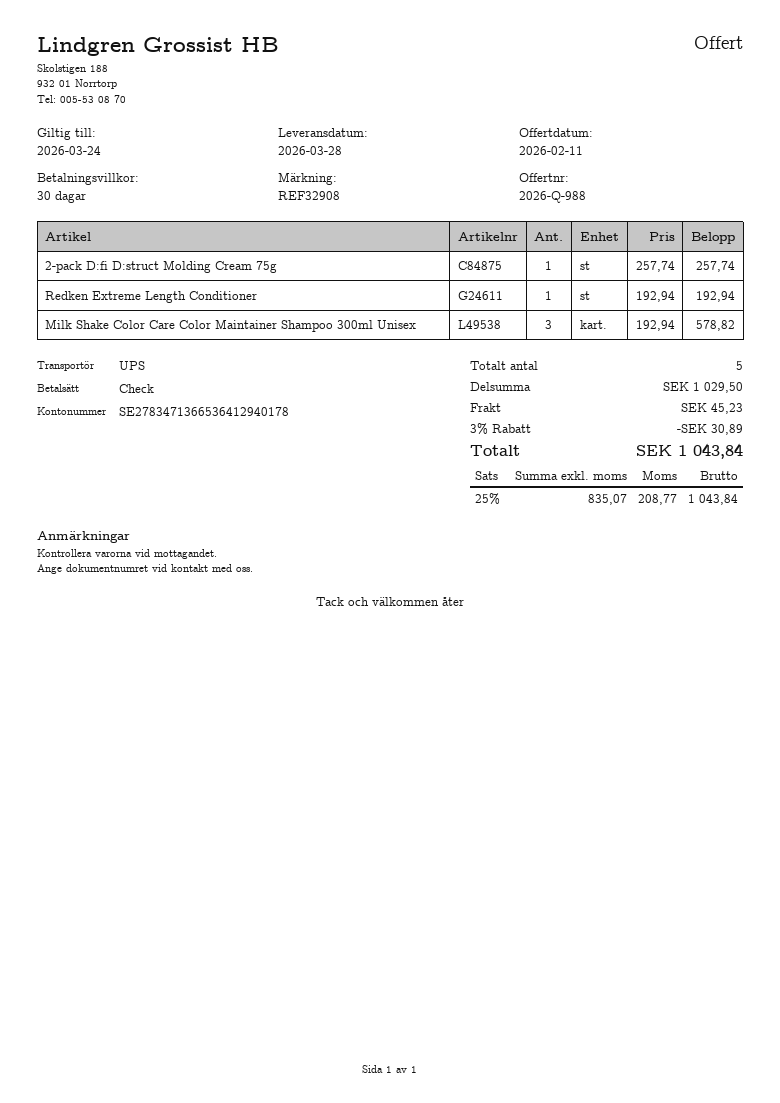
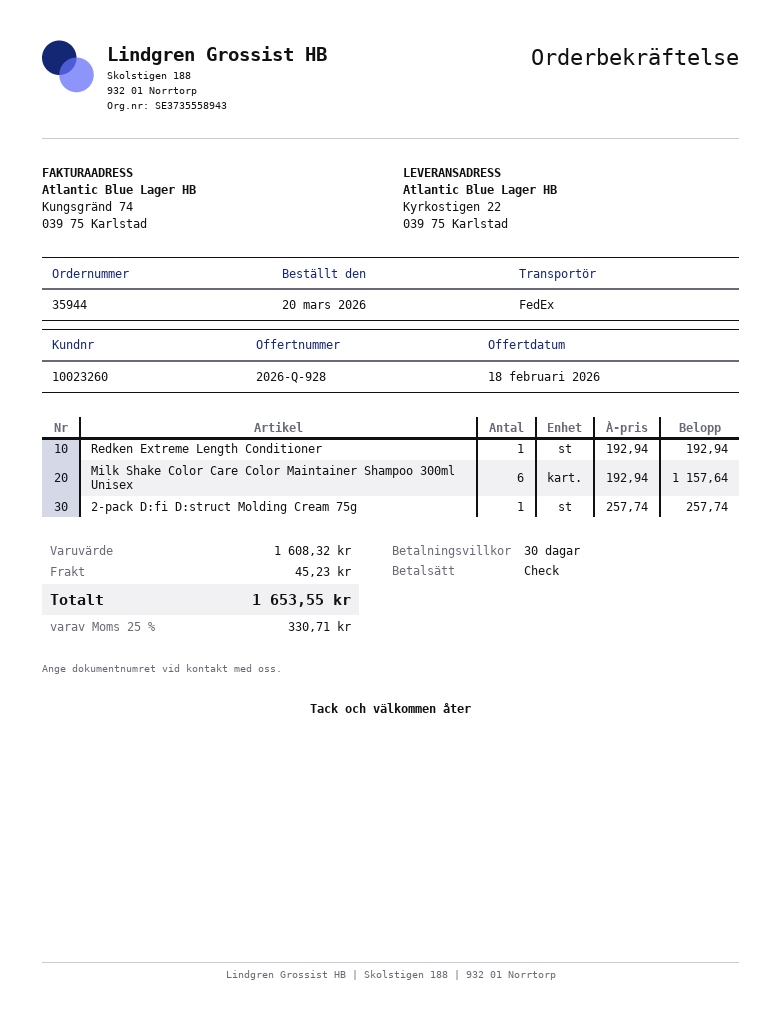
quote number: 2026-Q-988 -> 2026-Q-928
quote date: 2026-02-11 -> 2026-02-18
shipping method: UPS -> FedEx
Milk Shake Color Care Color Maintainer Shampoo 300ml Unisex: 3 x 192.94 = 578.82 -> 6 x 192.94 = 1157.64
subtotal: 1029.50 -> 1608.32
discount: 3% = 30.89 -> none
tax: 25% = 208.77 -> 25% = 330.71
total: 1043.84 -> 1653.55

